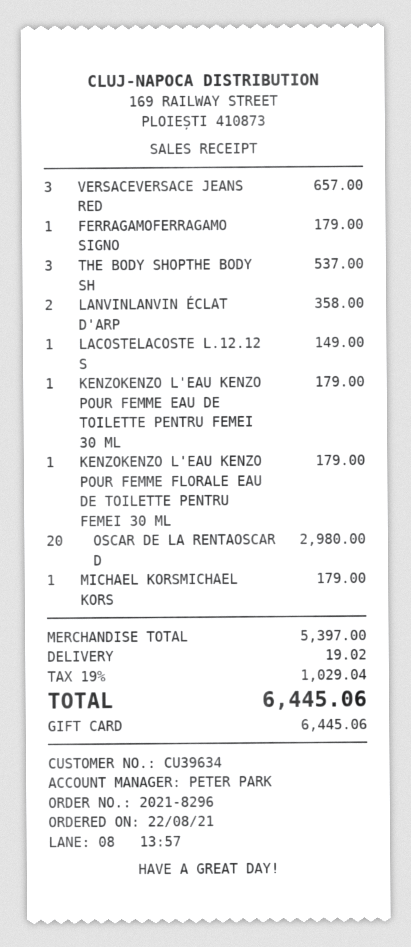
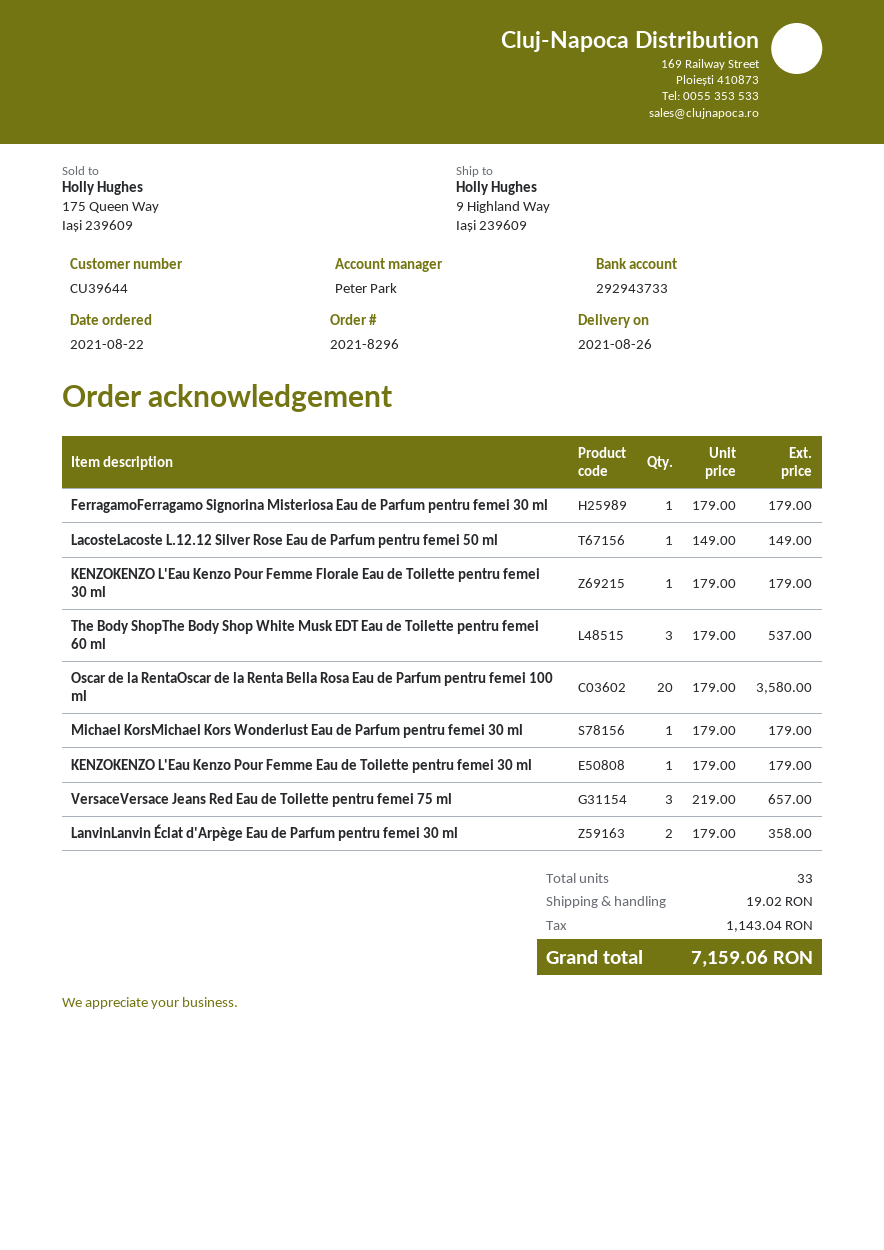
customer number: CU39634 -> CU39644
OSCAR DE LA RENTAOSCAR D: 20 for 2980.00 -> 20 for 3580.00
tax: 1029.04 -> 1143.04
total: 6445.06 -> 7159.06

